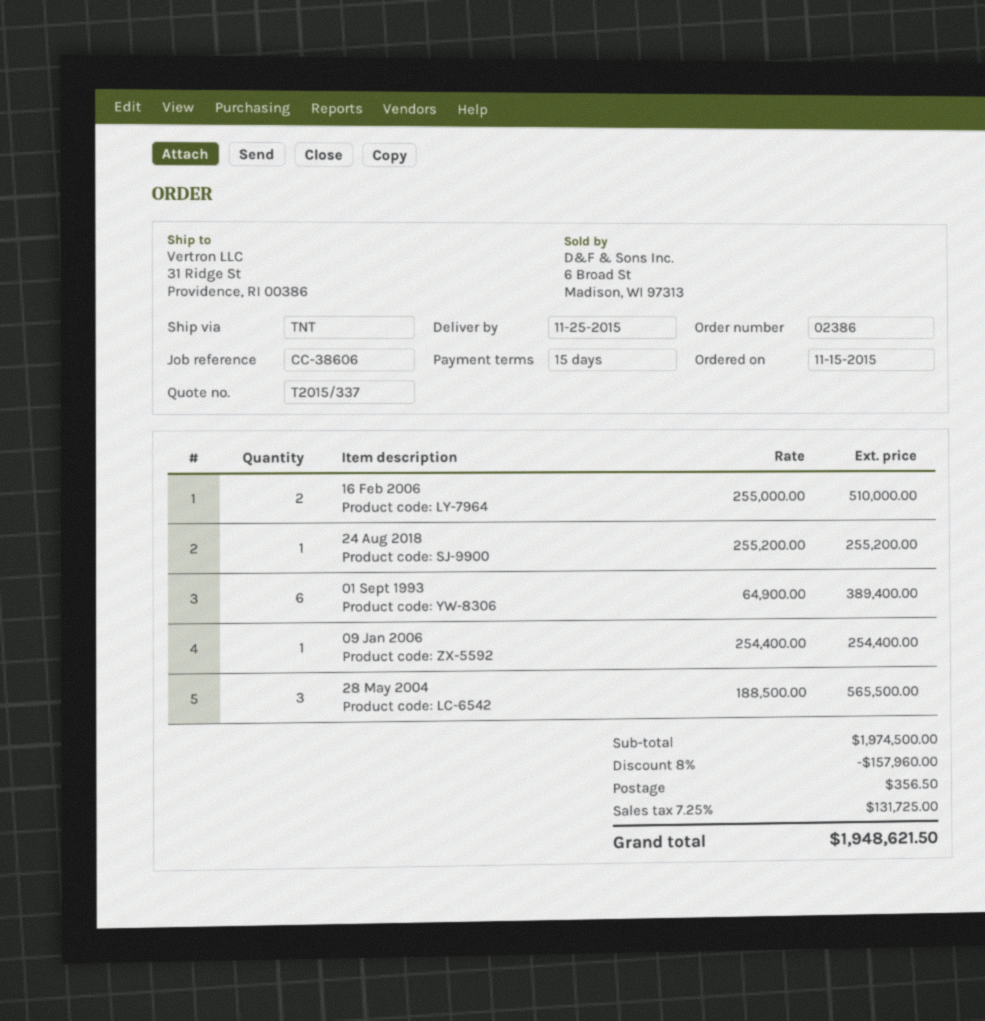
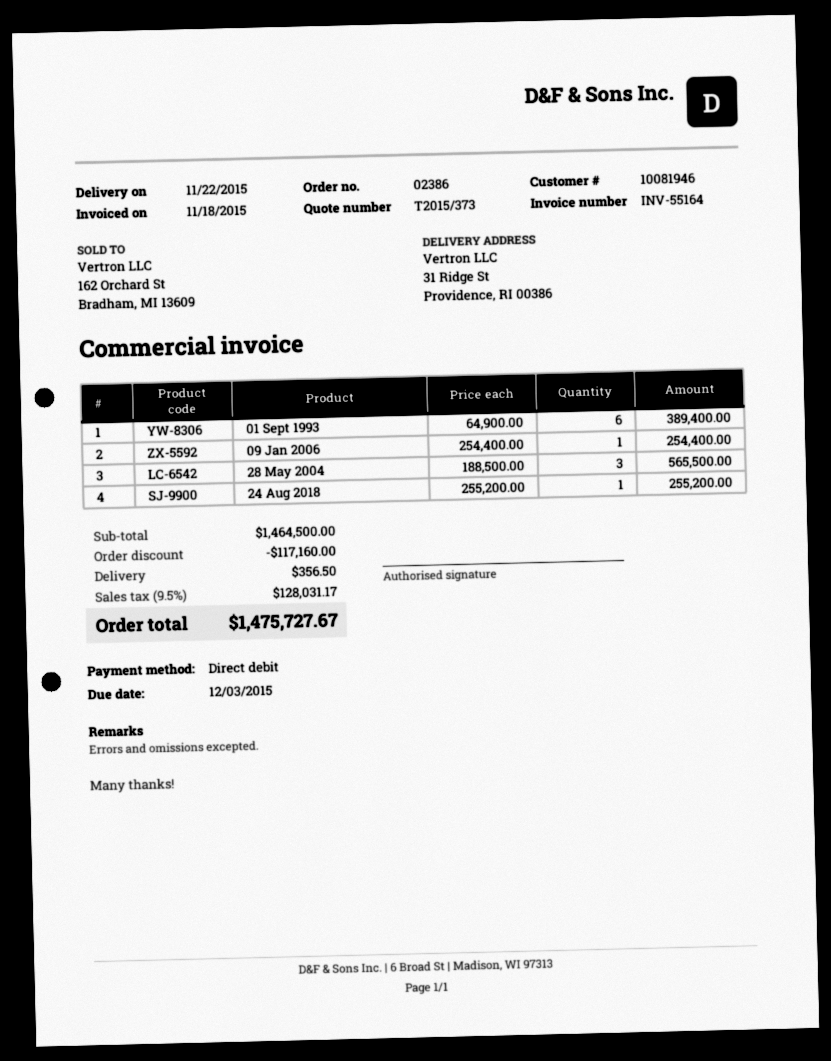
quote number: T2015/337 -> T2015/373
delivery date: 2015-11-25 -> 2015-11-22
16 Feb 2006: 2 x 255000.00 = 510000.00 -> none
subtotal: 1974500.00 -> 1464500.00
discount: 157960.00 -> 117160.00
tax: 7.25% = 131725.00 -> 9.5% = 128031.17
total: 1948621.50 -> 1475727.67

